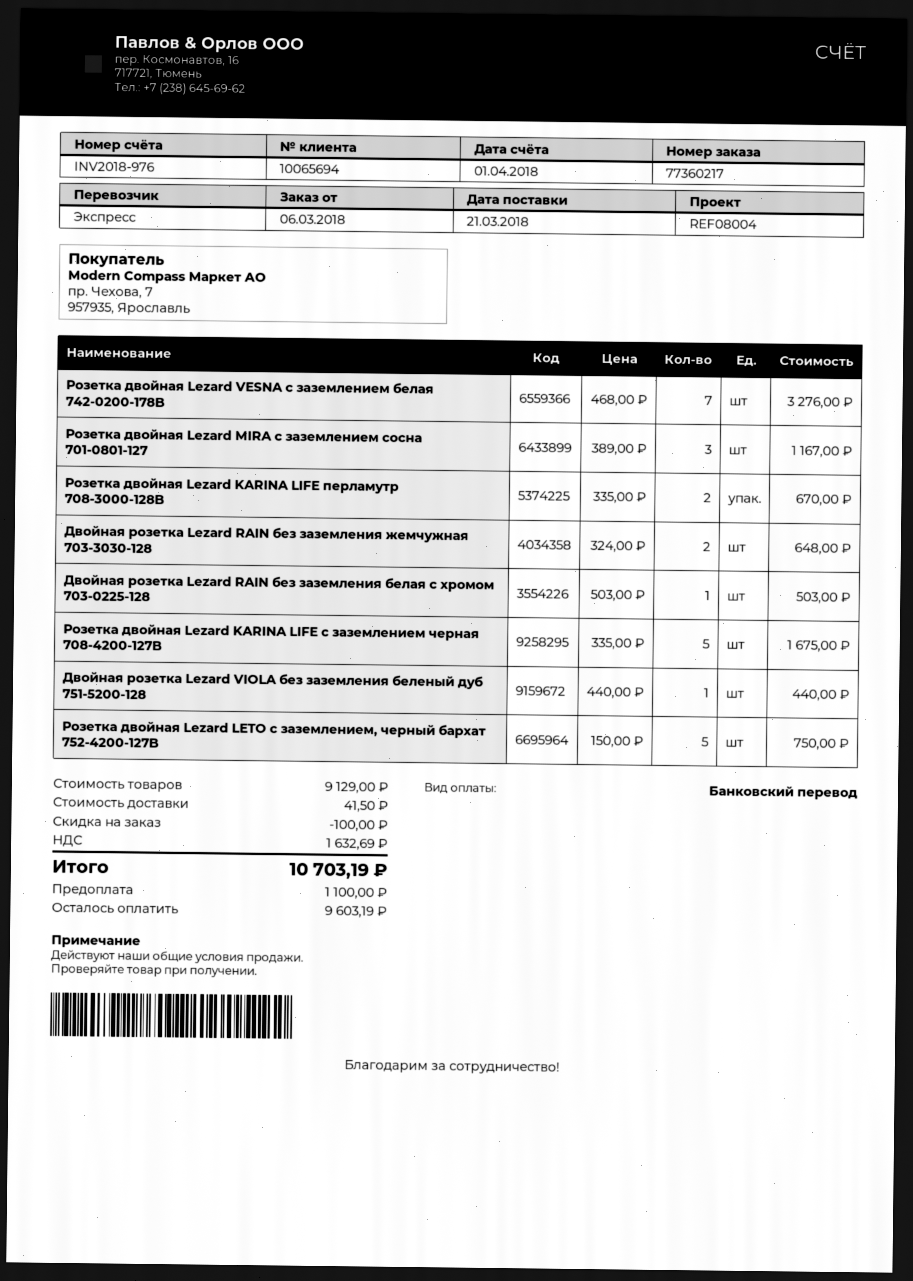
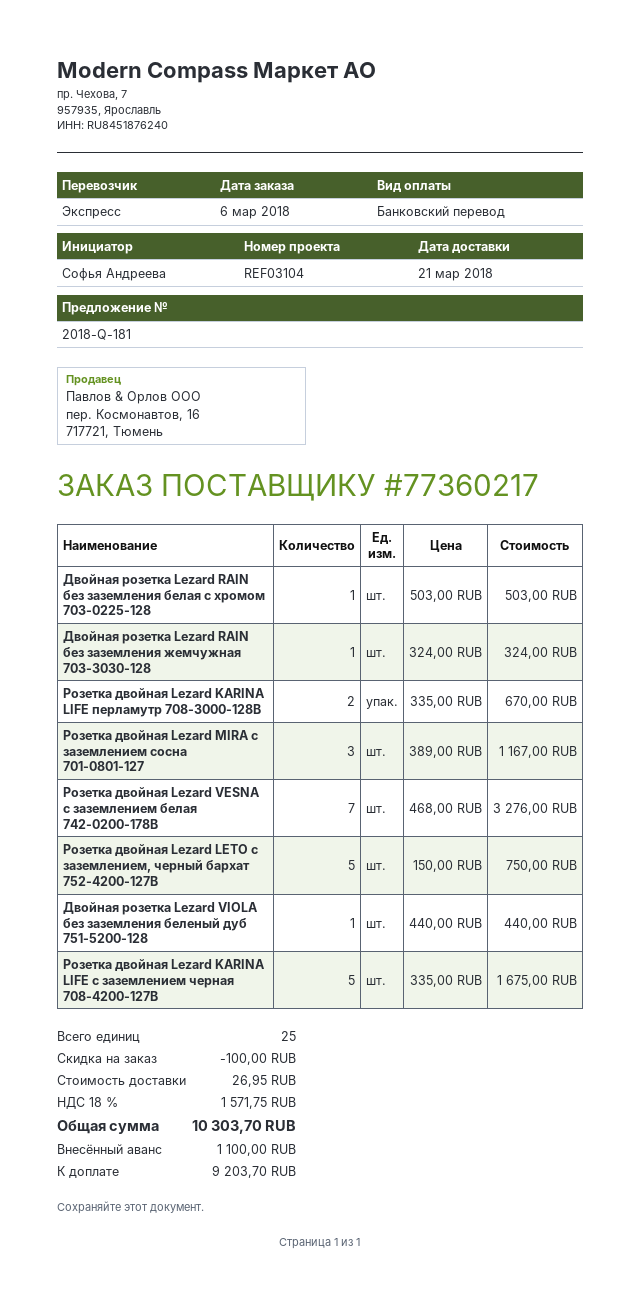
reference: REF08004 -> REF03104
Двойная розетка Lezard RAIN без заземления жемчужная 703-3030-128: 2 x 324.00 = 648.00 -> 1 x 324.00 = 324.00
shipping: 41.50 -> 26.95
tax: 1632.69 -> 1571.75
total: 10703.19 -> 10303.70
balance: 9603.19 -> 9203.70

